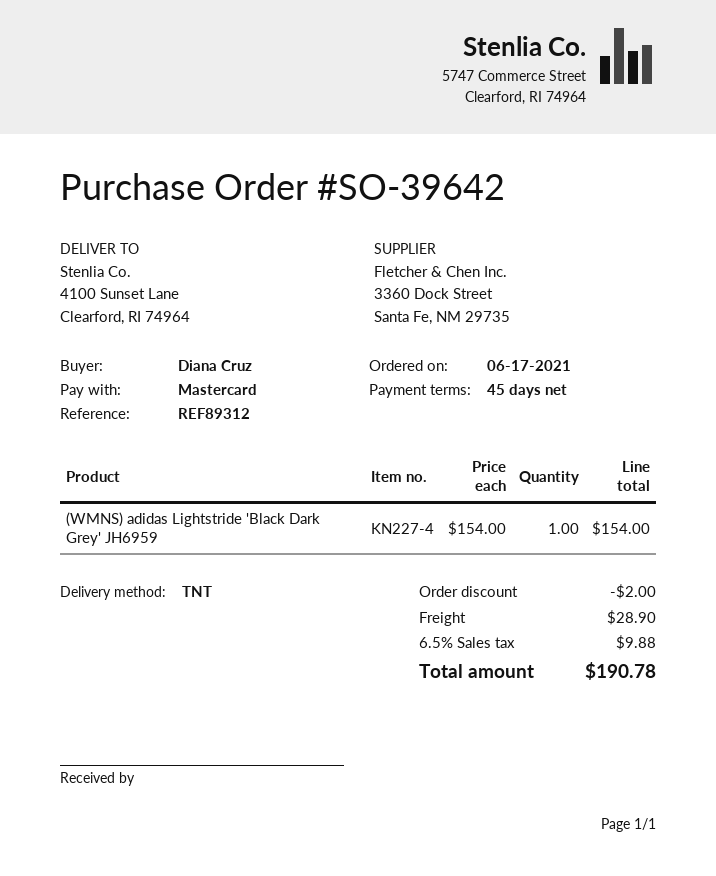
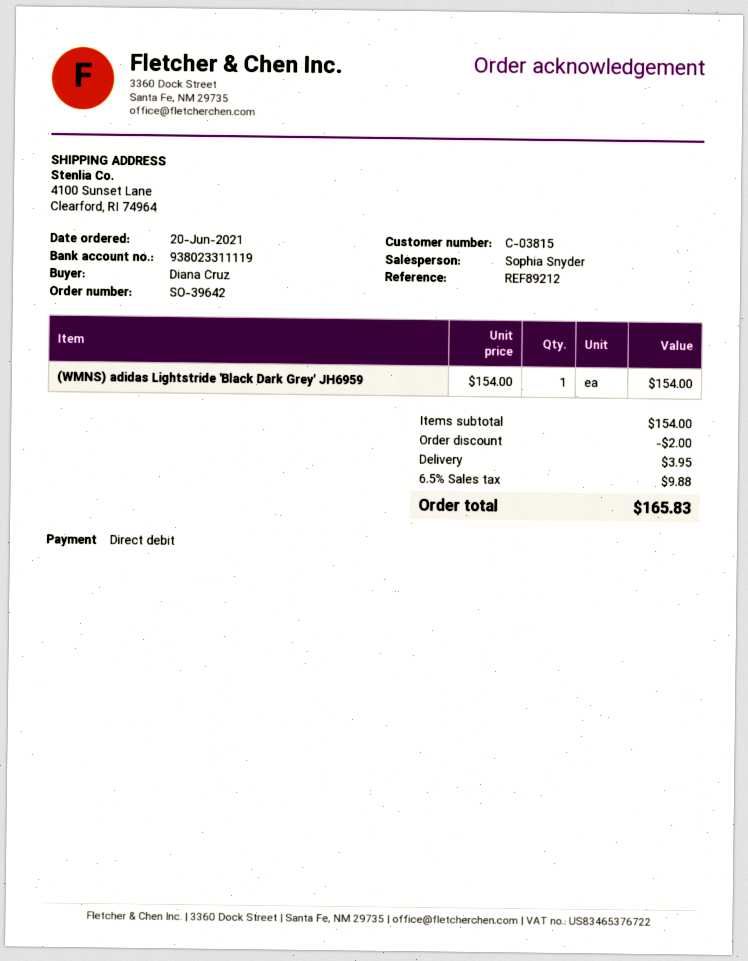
order date: 2021-06-17 -> 2021-06-20
reference: REF89312 -> REF89212
payment method: Mastercard -> direct debit
shipping: 28.90 -> 3.95
total: 190.78 -> 165.83

